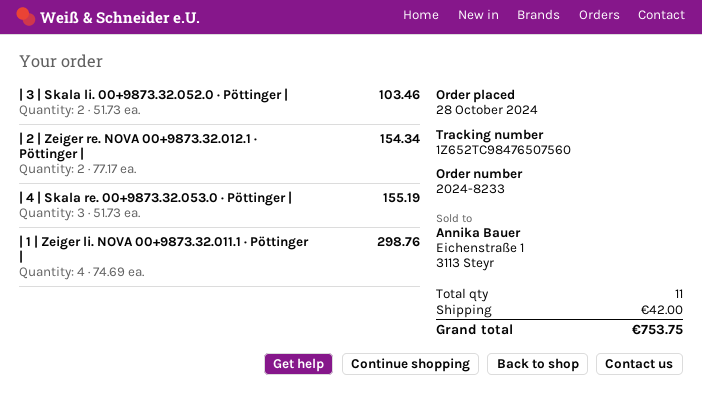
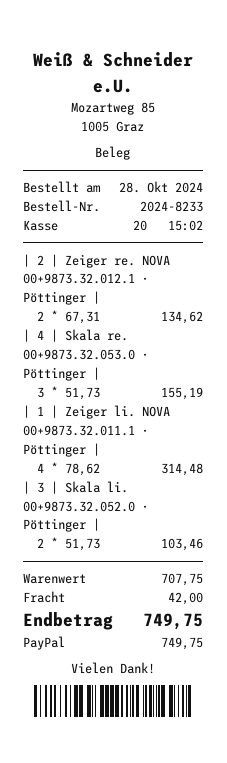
| 2 | Zeiger re. NOVA 00+9873.32.012.1 · Pöttinger |: 2 x 77.17 = 154.34 -> 2 x 67.31 = 134.62
| 1 | Zeiger li. NOVA 00+9873.32.011.1 · Pöttinger |: 4 x 74.69 = 298.76 -> 4 x 78.62 = 314.48
total: 753.75 -> 749.75

